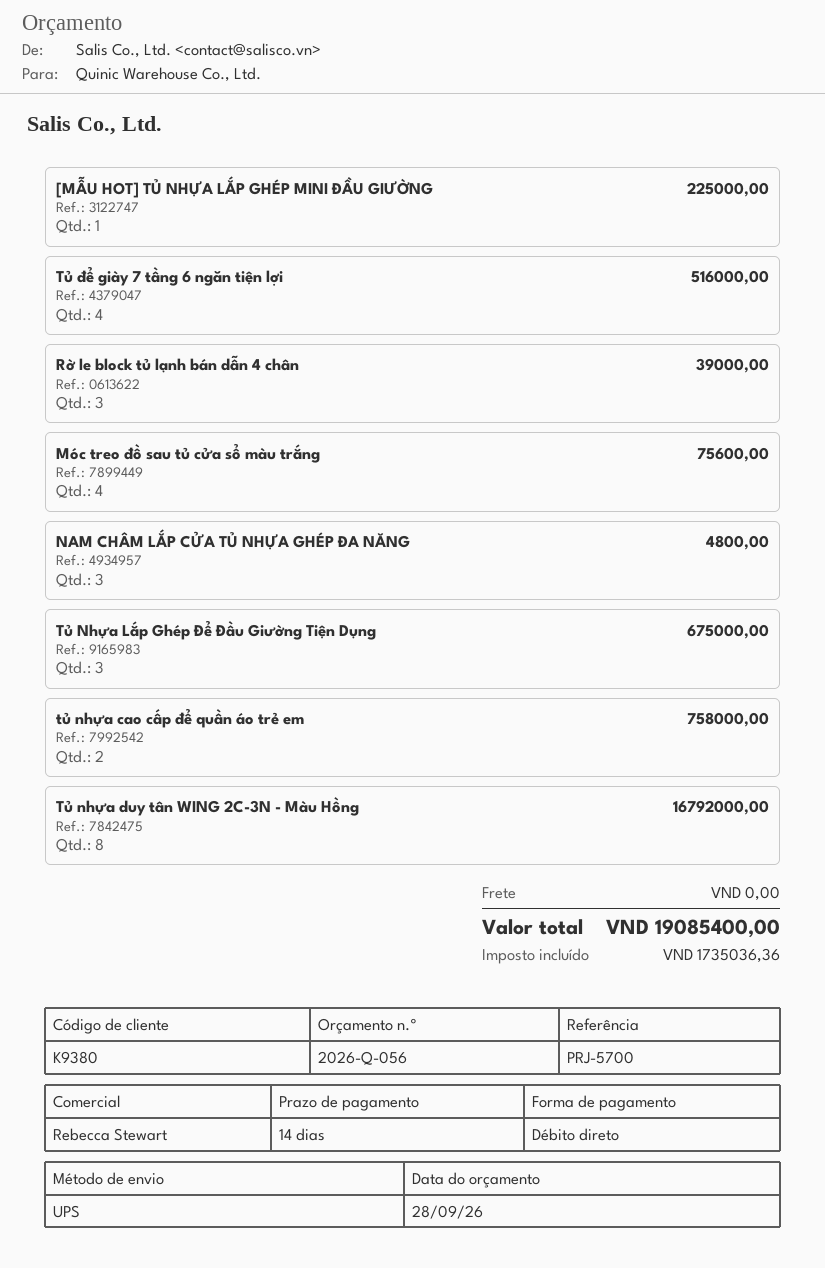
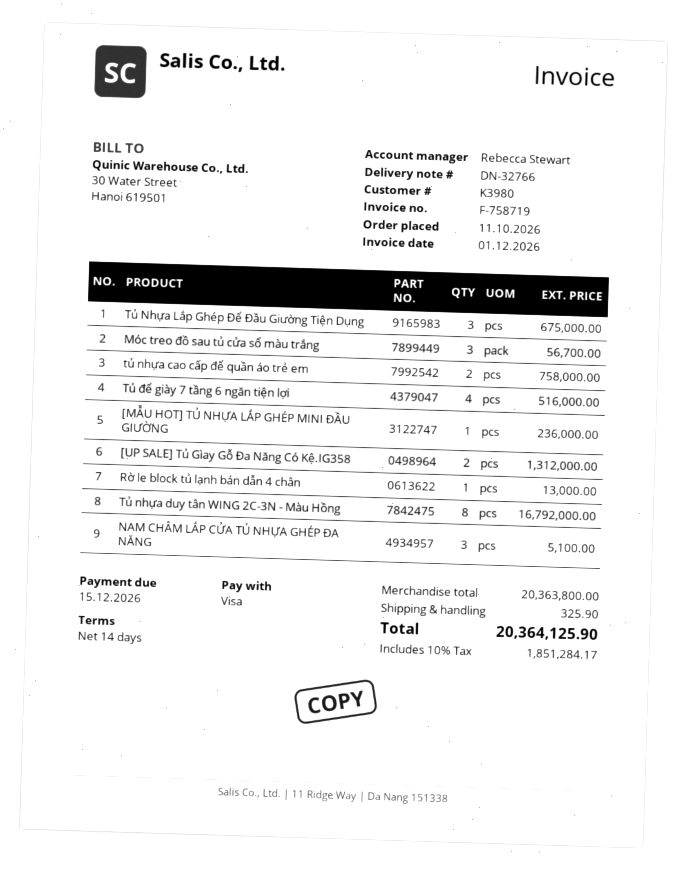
customer number: K9380 -> K3980
payment method: direct debit -> Visa
[MẪU HOT] TỦ NHỰA LẮP GHÉP MINI ĐẦU GIƯỜNG: 1 for 225000.00 -> 1 for 236000.00
Rờ le block tủ lạnh bán dẫn 4 chân: 3 for 39000.00 -> 1 for 13000.00
Móc treo đồ sau tủ cửa sổ màu trắng: 4 for 75600.00 -> 3 for 56700.00
NAM CHÂM LẮP CỬA TỦ NHỰA GHÉP ĐA NĂNG: 3 for 4800.00 -> 3 for 5100.00
[UP SALE] Tủ Gìay Gỗ Đa Năng Có Kệ.IG358: none -> 2 for 1312000.00
shipping: 0.00 -> 325.90
tax: 1735036.36 -> 1851284.17
total: 19085400.00 -> 20364125.90

